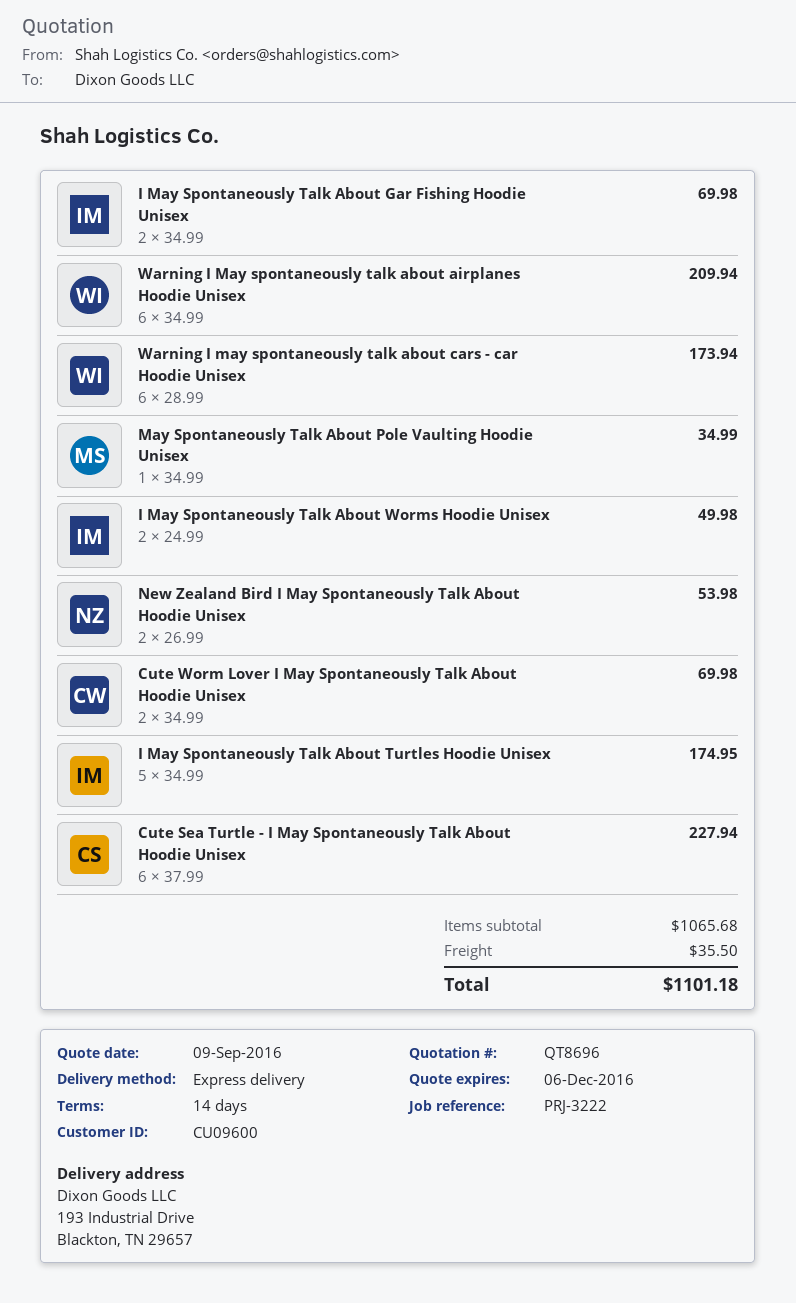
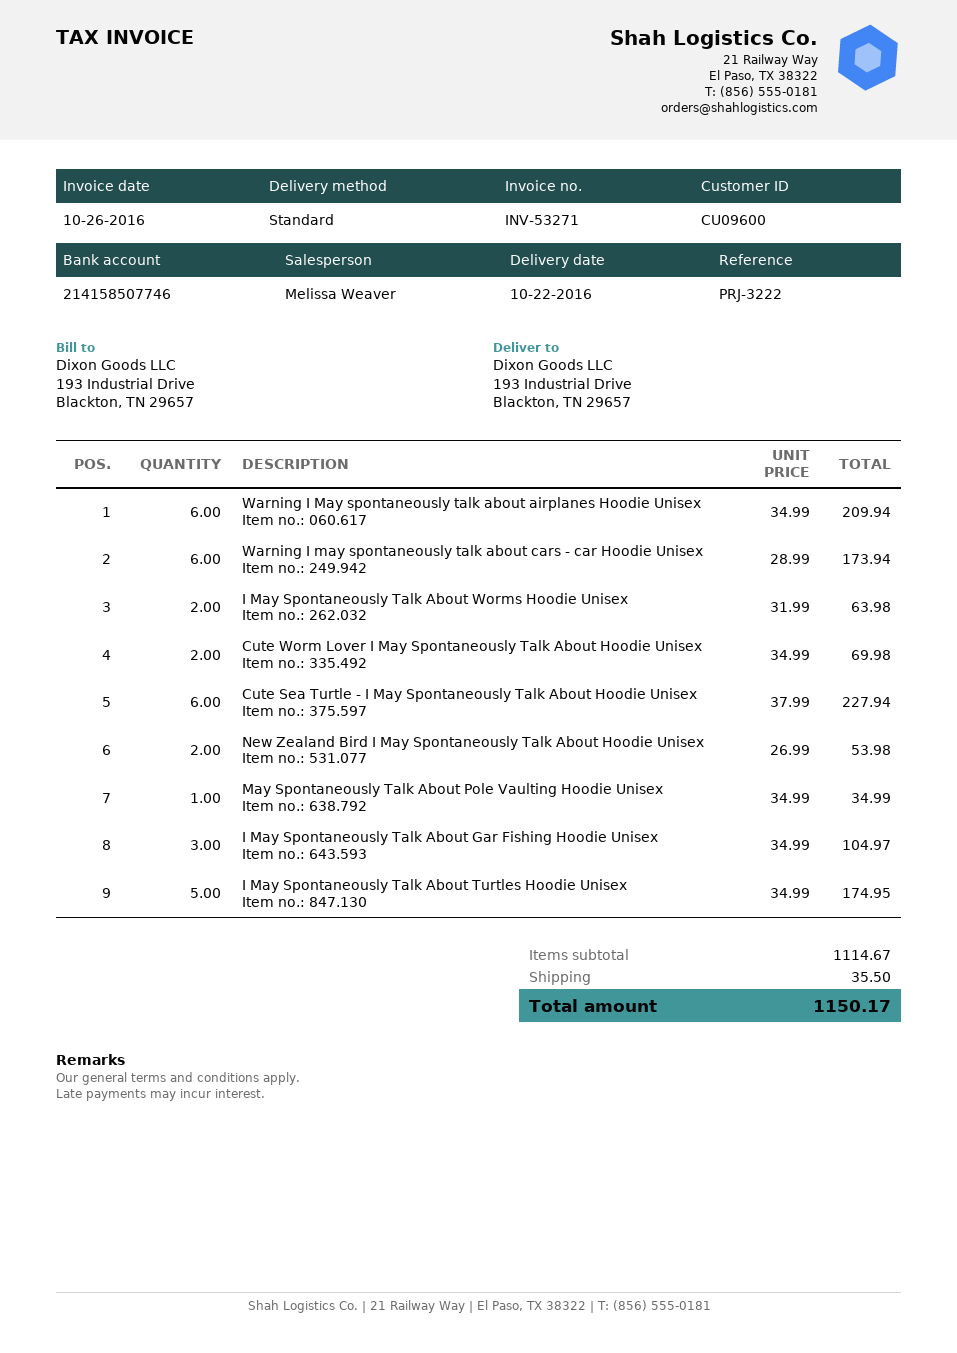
shipping method: express -> standard
I May Spontaneously Talk About Gar Fishing Hoodie Unisex: 2 x 34.99 = 69.98 -> 3 x 34.99 = 104.97
I May Spontaneously Talk About Worms Hoodie Unisex: 2 x 24.99 = 49.98 -> 2 x 31.99 = 63.98
subtotal: 1065.68 -> 1114.67
total: 1101.18 -> 1150.17

